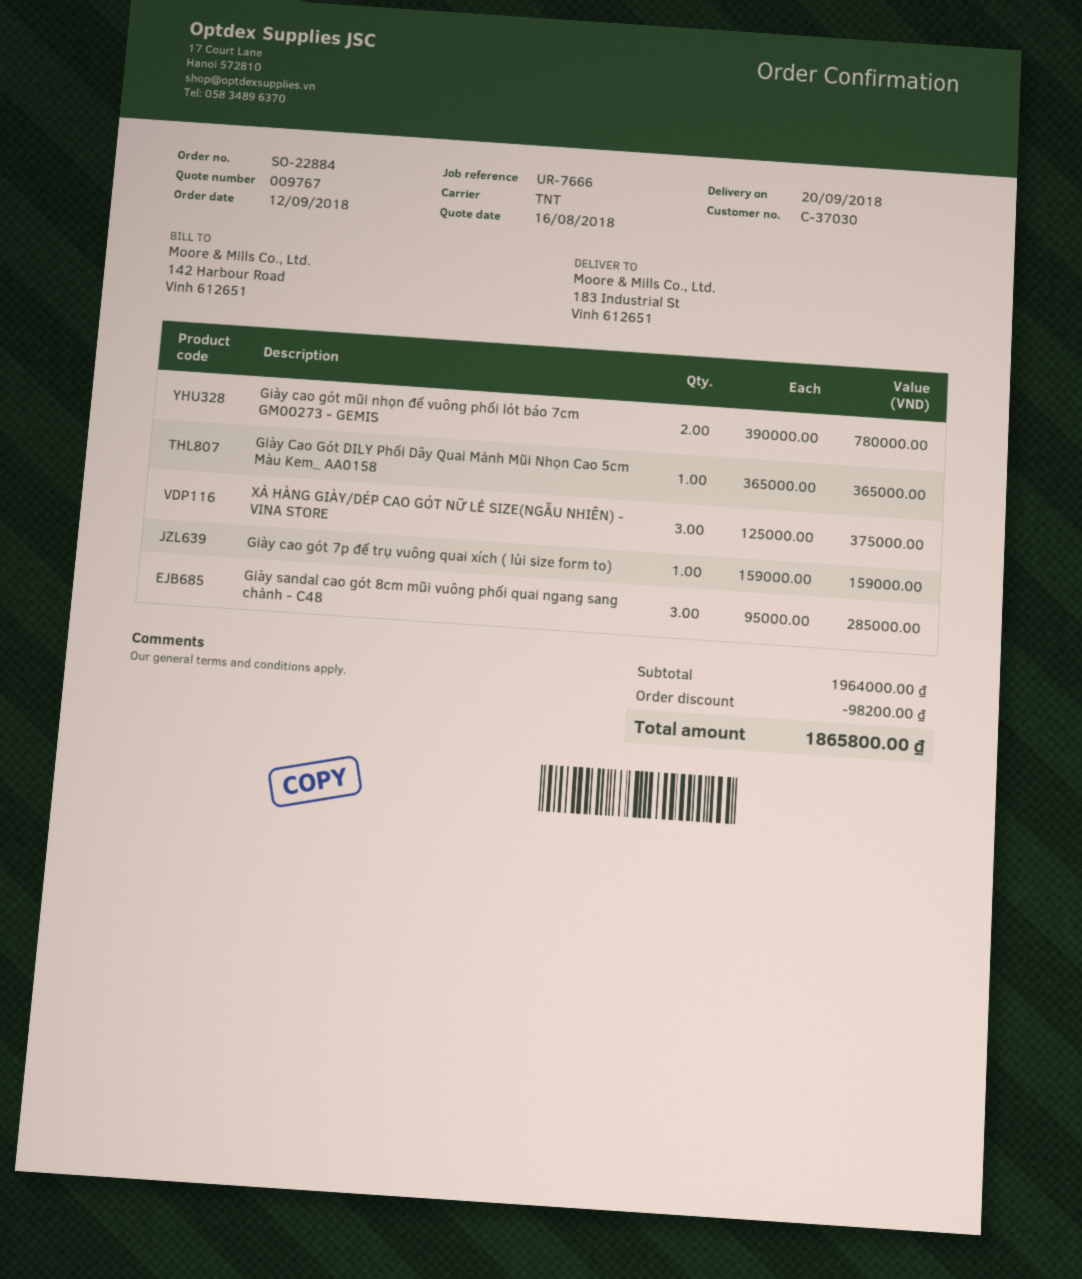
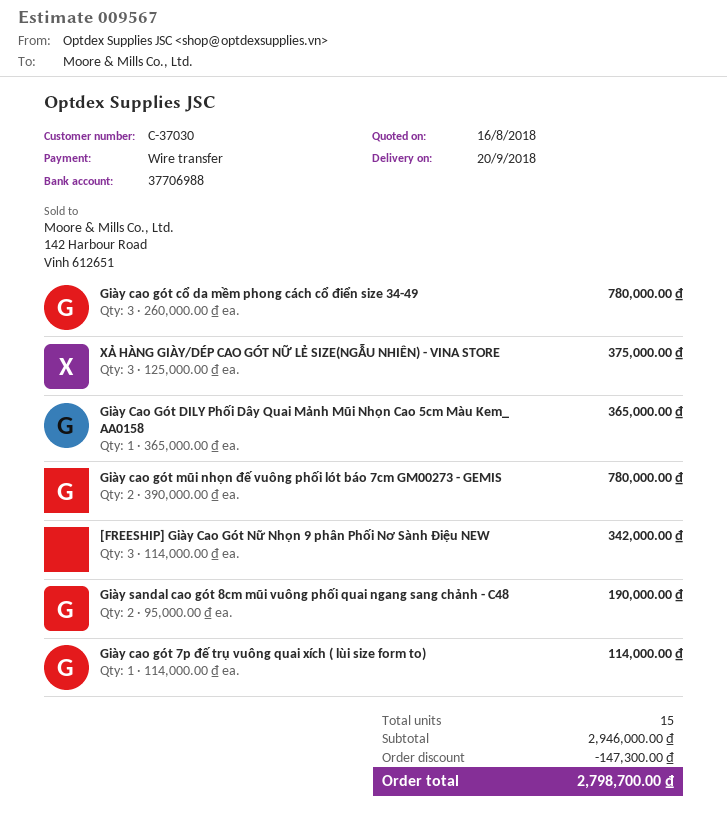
quote number: 009767 -> 009567
Giày cao gót 7p đế trụ vuông quai xích ( lùi size form to): 1 x 159000.00 = 159000.00 -> 1 x 114000.00 = 114000.00
Giày sandal cao gót 8cm mũi vuông phối quai ngang sang chảnh - C48: 3 x 95000.00 = 285000.00 -> 2 x 95000.00 = 190000.00
Giày cao gót cổ da mềm phong cách cổ điển size 34-49: none -> 3 x 260000.00 = 780000.00
[FREESHIP] Giày Cao Gót Nữ Nhọn 9 phân Phối Nơ Sành Điệu NEW: none -> 3 x 114000.00 = 342000.00
subtotal: 1964000.00 -> 2946000.00
discount: 98200.00 -> 147300.00
total: 1865800.00 -> 2798700.00

